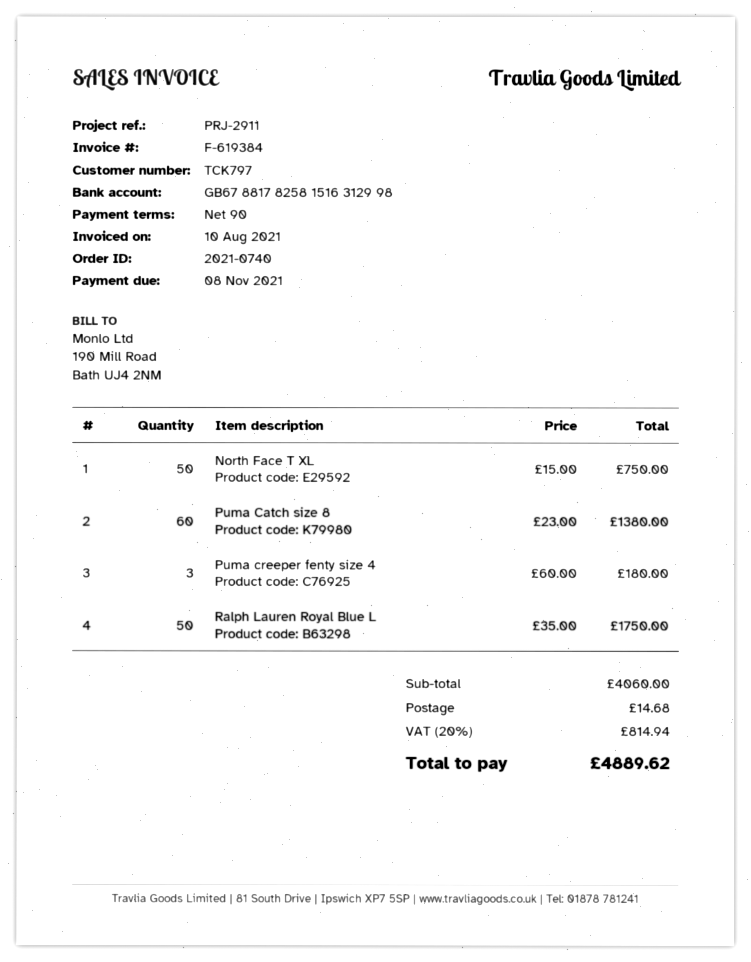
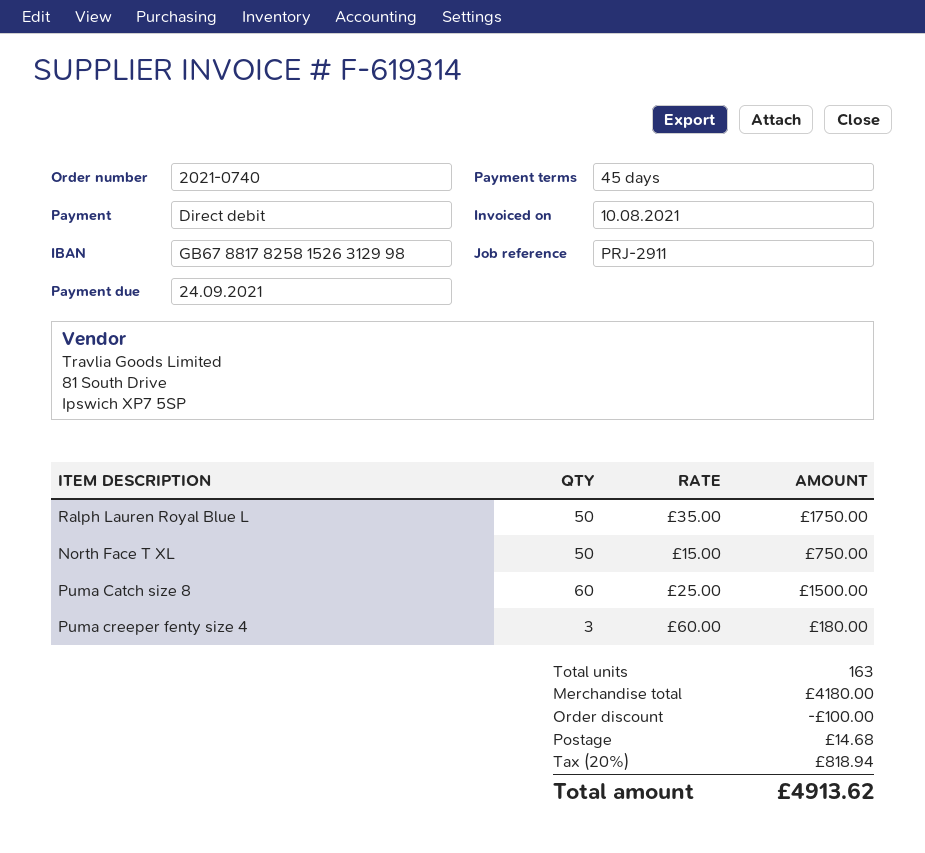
invoice number: F-619384 -> F-619314
payment terms: 90 days -> 45 days
due date: 2021-11-08 -> 2021-09-24
bank account: GB67881782581516312998 -> GB67881782581526312998
Puma Catch size 8: 60 x 23.00 = 1380.00 -> 60 x 25.00 = 1500.00
subtotal: 4060.00 -> 4180.00
discount: none -> 100.00
tax: 20% = 814.94 -> 20% = 818.94
total: 4889.62 -> 4913.62

